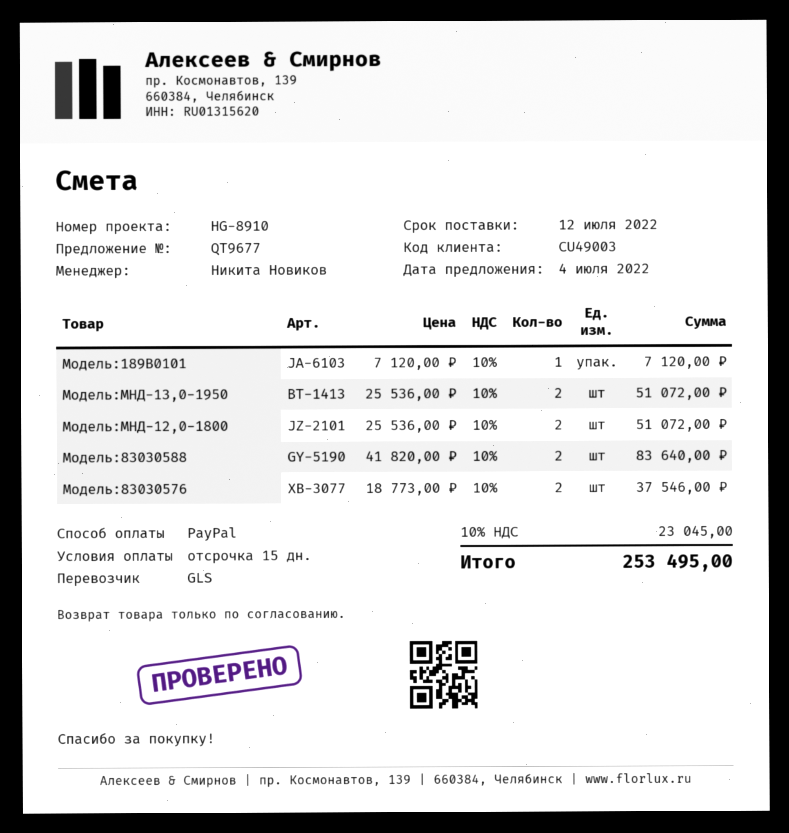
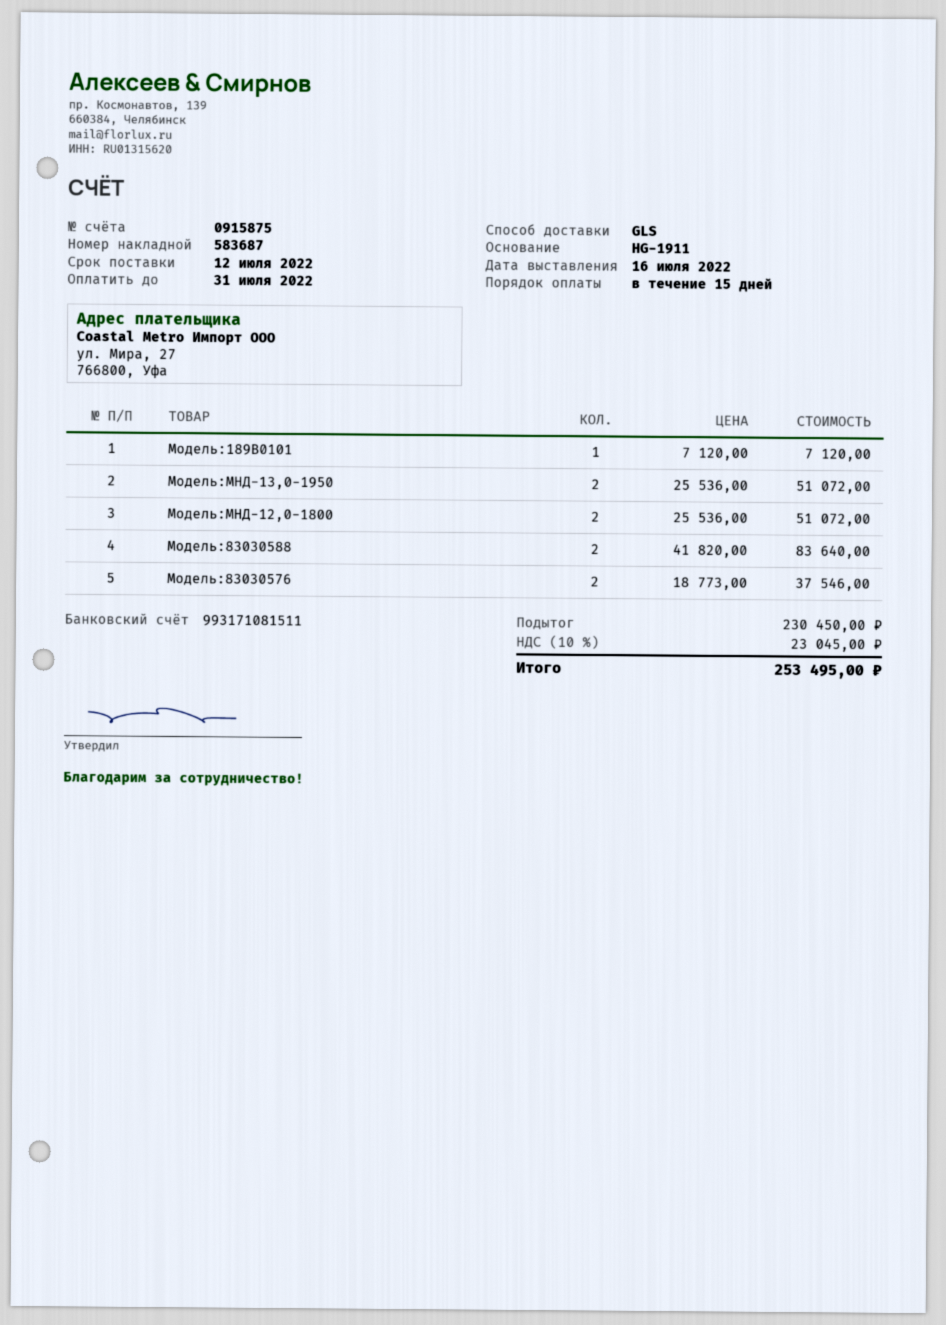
reference: HG-8910 -> HG-1911

